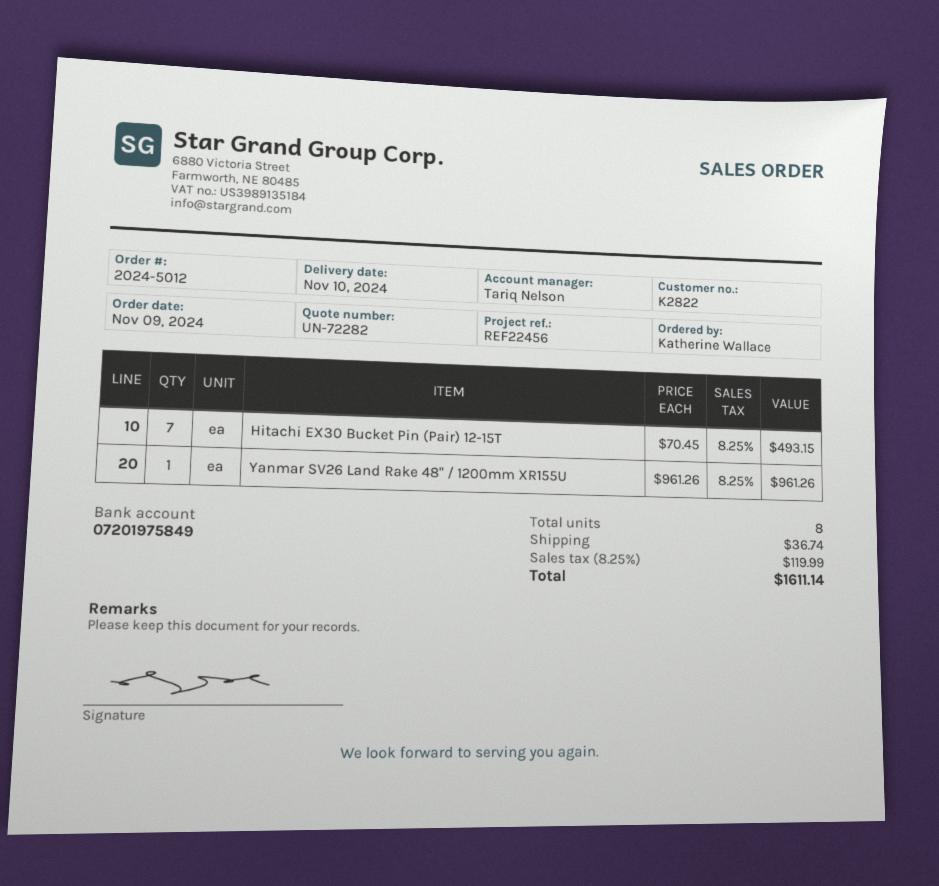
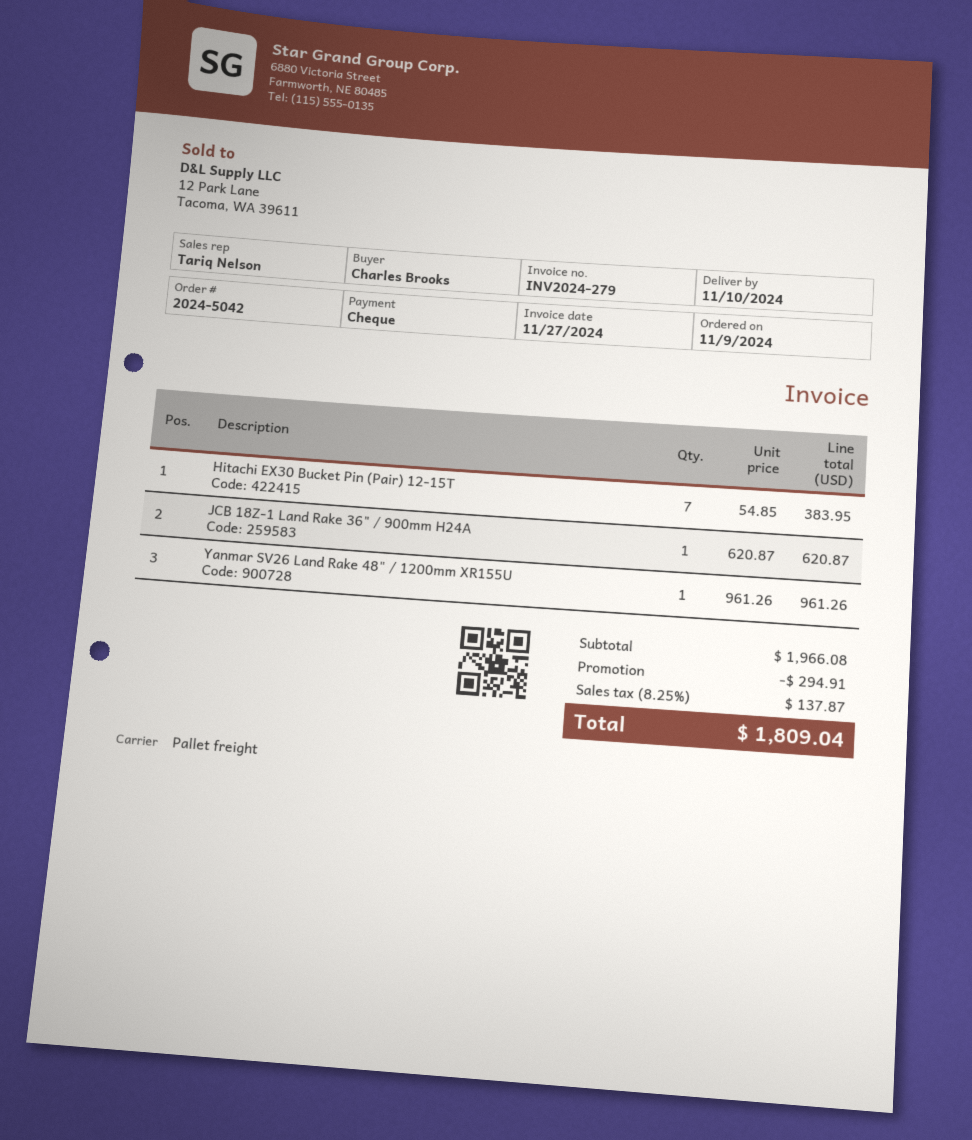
order number: 2024-5012 -> 2024-5042
ordered by: Katherine Wallace -> Charles Brooks
Hitachi EX30 Bucket Pin (Pair) 12-15T: 7 x 70.45 = 493.15 -> 7 x 54.85 = 383.95
JCB 18Z-1 Land Rake 36" / 900mm H24A: none -> 1 x 620.87 = 620.87
discount: none -> 294.91
shipping: 36.74 -> none
tax: 8.25% = 119.99 -> 8.25% = 137.87
total: 1611.14 -> 1809.04

